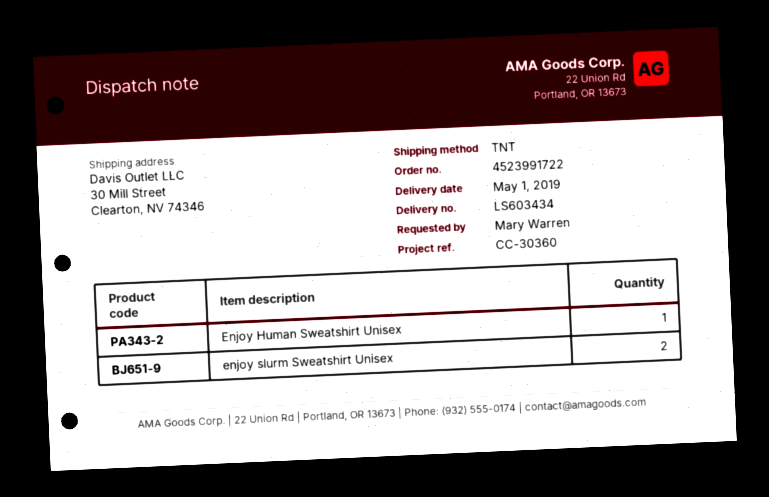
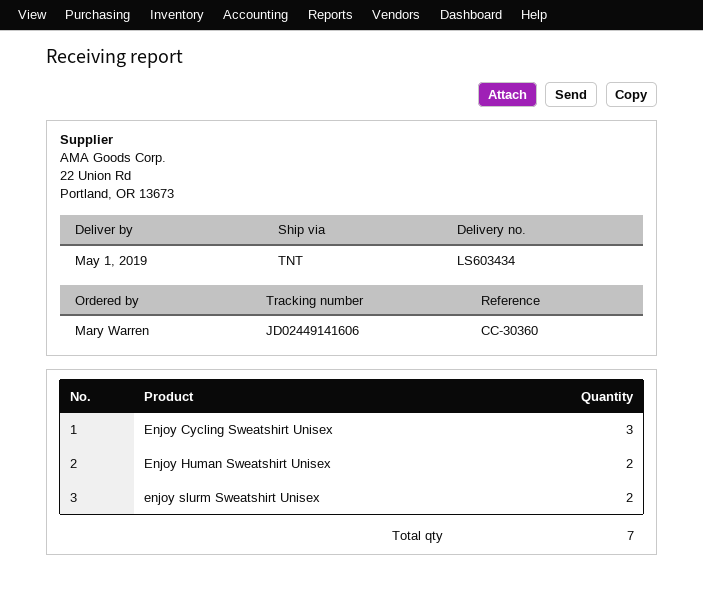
Enjoy Human Sweatshirt Unisex: 1 -> 2
Enjoy Cycling Sweatshirt Unisex: none -> 3

